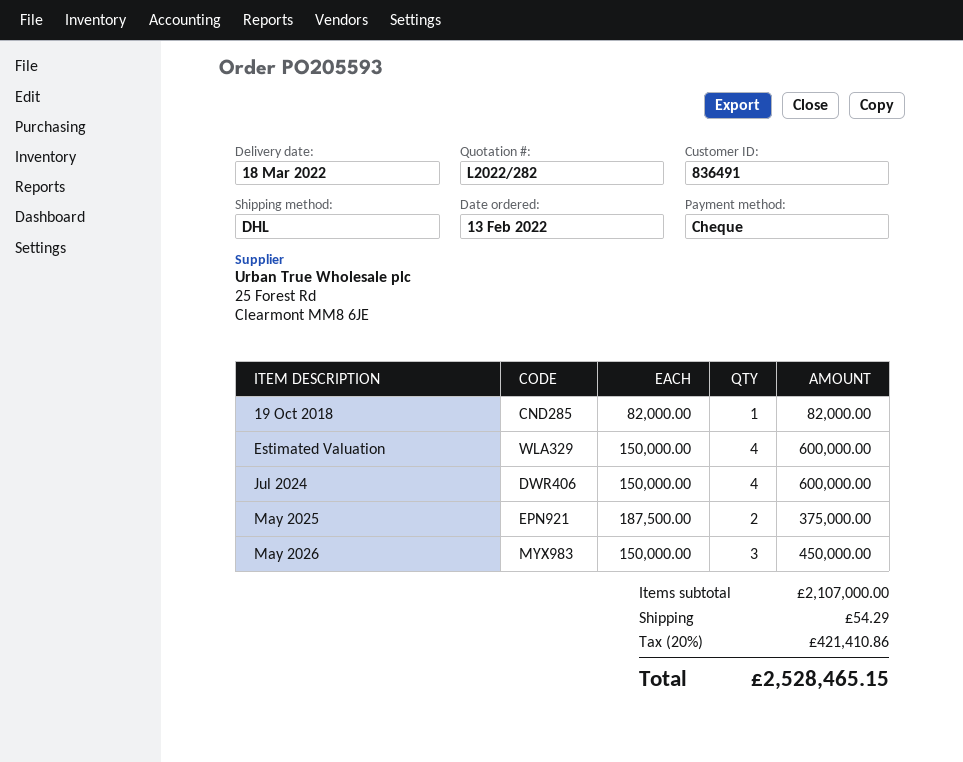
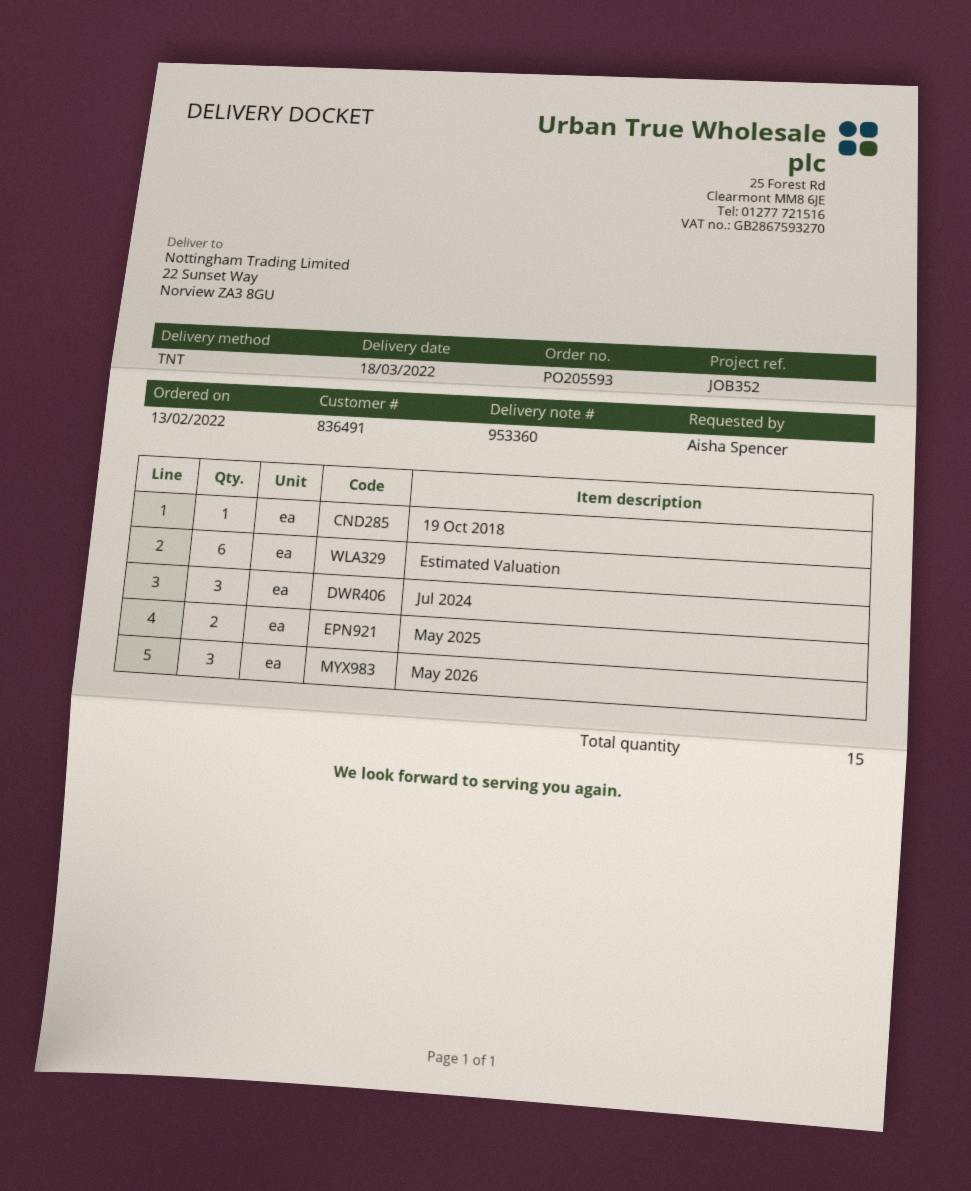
shipping method: DHL -> TNT
Estimated Valuation: 4 -> 6
Jul 2024: 4 -> 3

